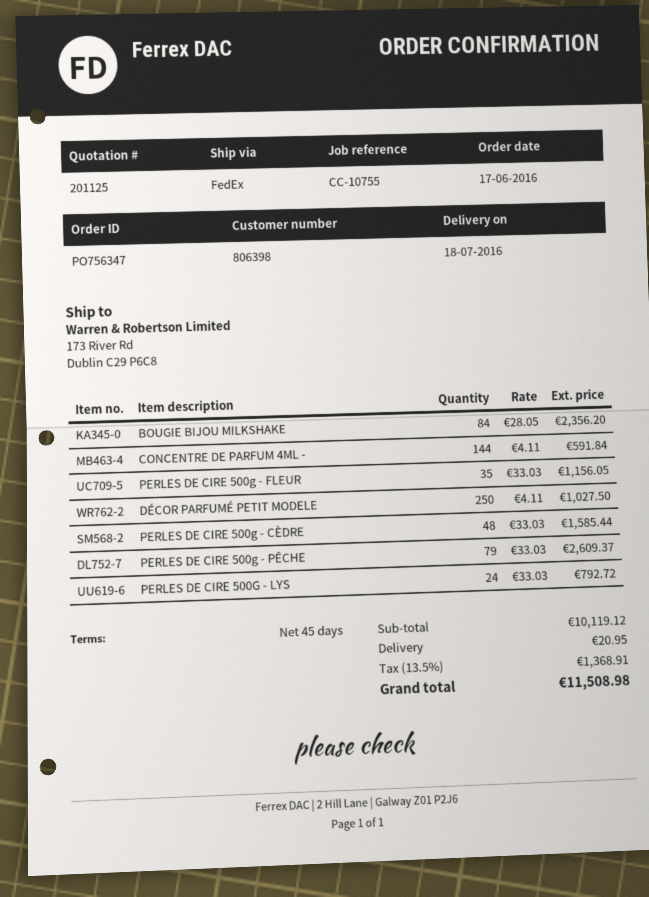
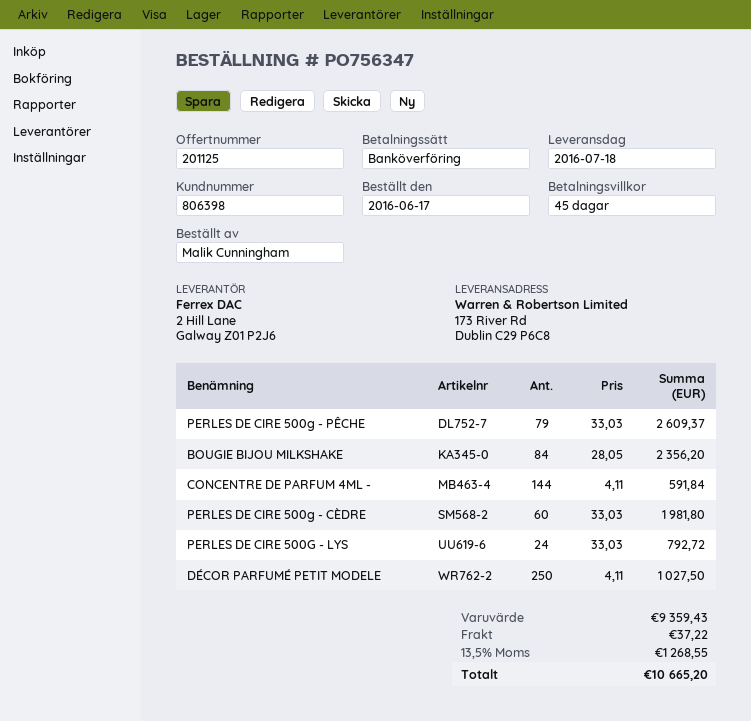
PERLES DE CIRE 500g - FLEUR: 35 x 33.03 = 1156.05 -> none
PERLES DE CIRE 500g - CÈDRE: 48 x 33.03 = 1585.44 -> 60 x 33.03 = 1981.80
subtotal: 10119.12 -> 9359.43
shipping: 20.95 -> 37.22
tax: 13.5% = 1368.91 -> 13.5% = 1268.55
total: 11508.98 -> 10665.20

